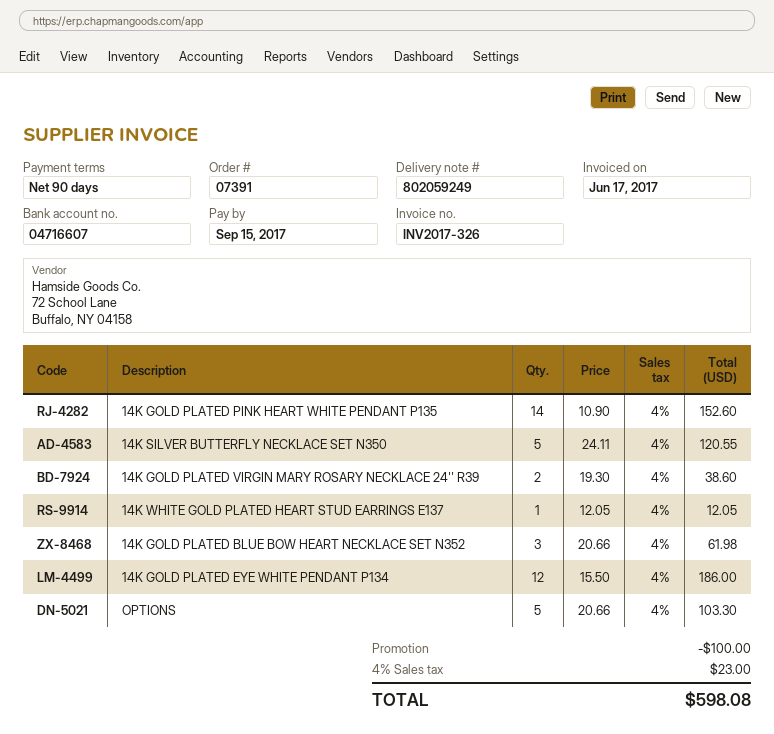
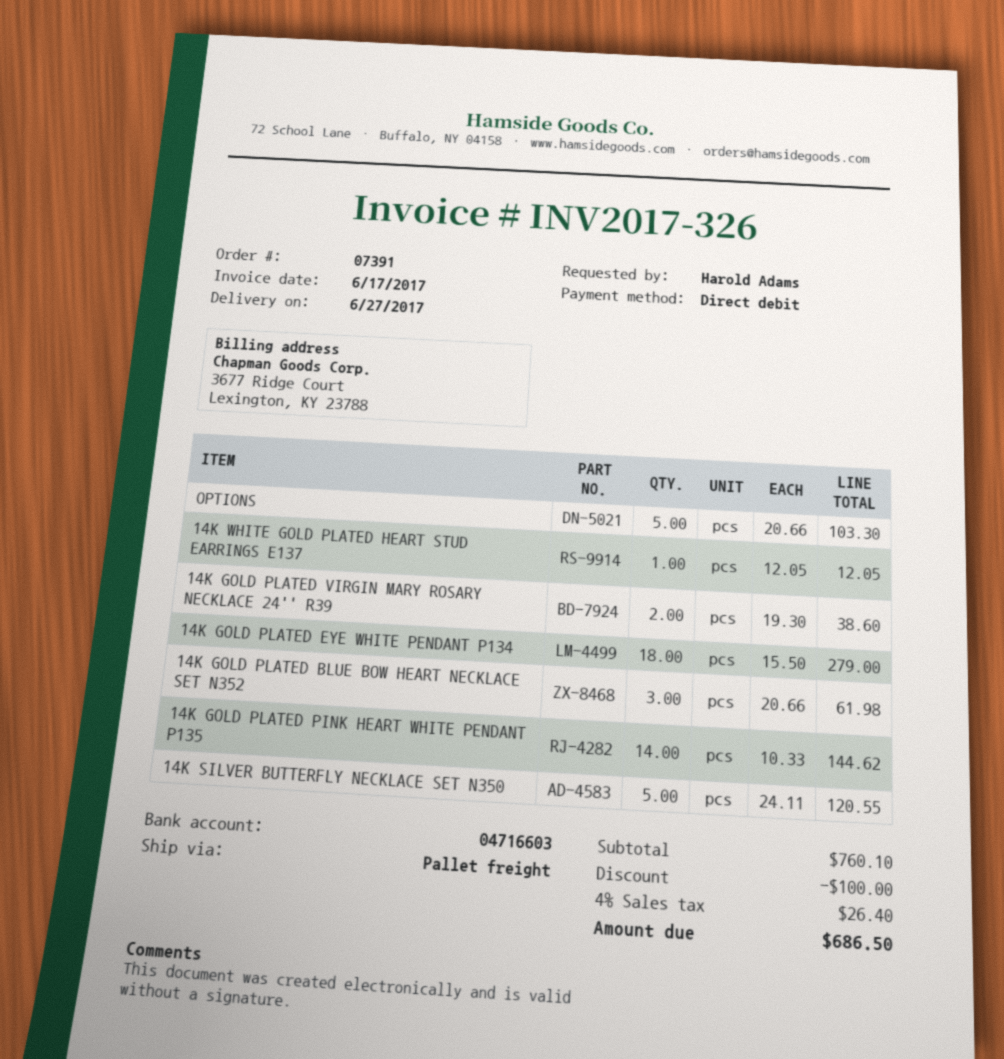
bank account: 04716607 -> 04716603
14K GOLD PLATED PINK HEART WHITE PENDANT P135: 14 x 10.90 = 152.60 -> 14 x 10.33 = 144.62
14K GOLD PLATED EYE WHITE PENDANT P134: 12 x 15.50 = 186.00 -> 18 x 15.50 = 279.00
tax: 4% = 23.00 -> 4% = 26.40
total: 598.08 -> 686.50

